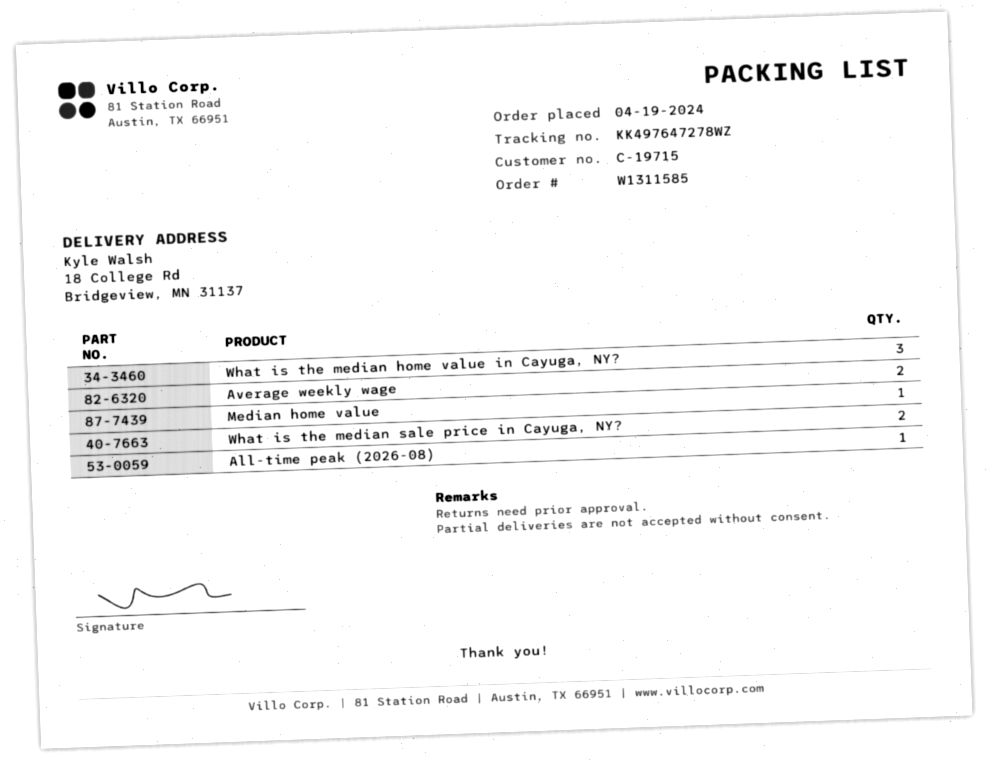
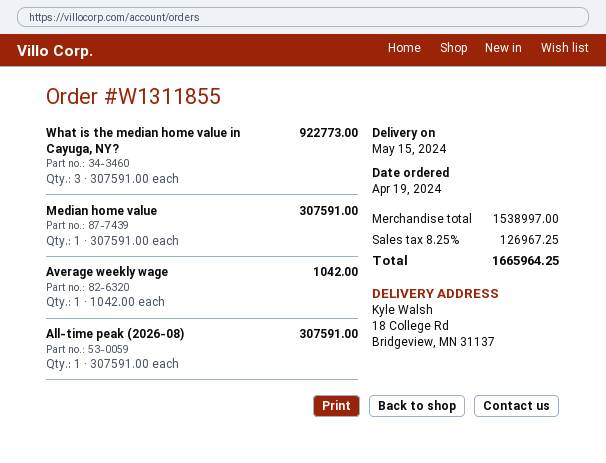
order number: W1311585 -> W1311855
Average weekly wage: 2 -> 1
What is the median sale price in Cayuga, NY?: 2 -> none

